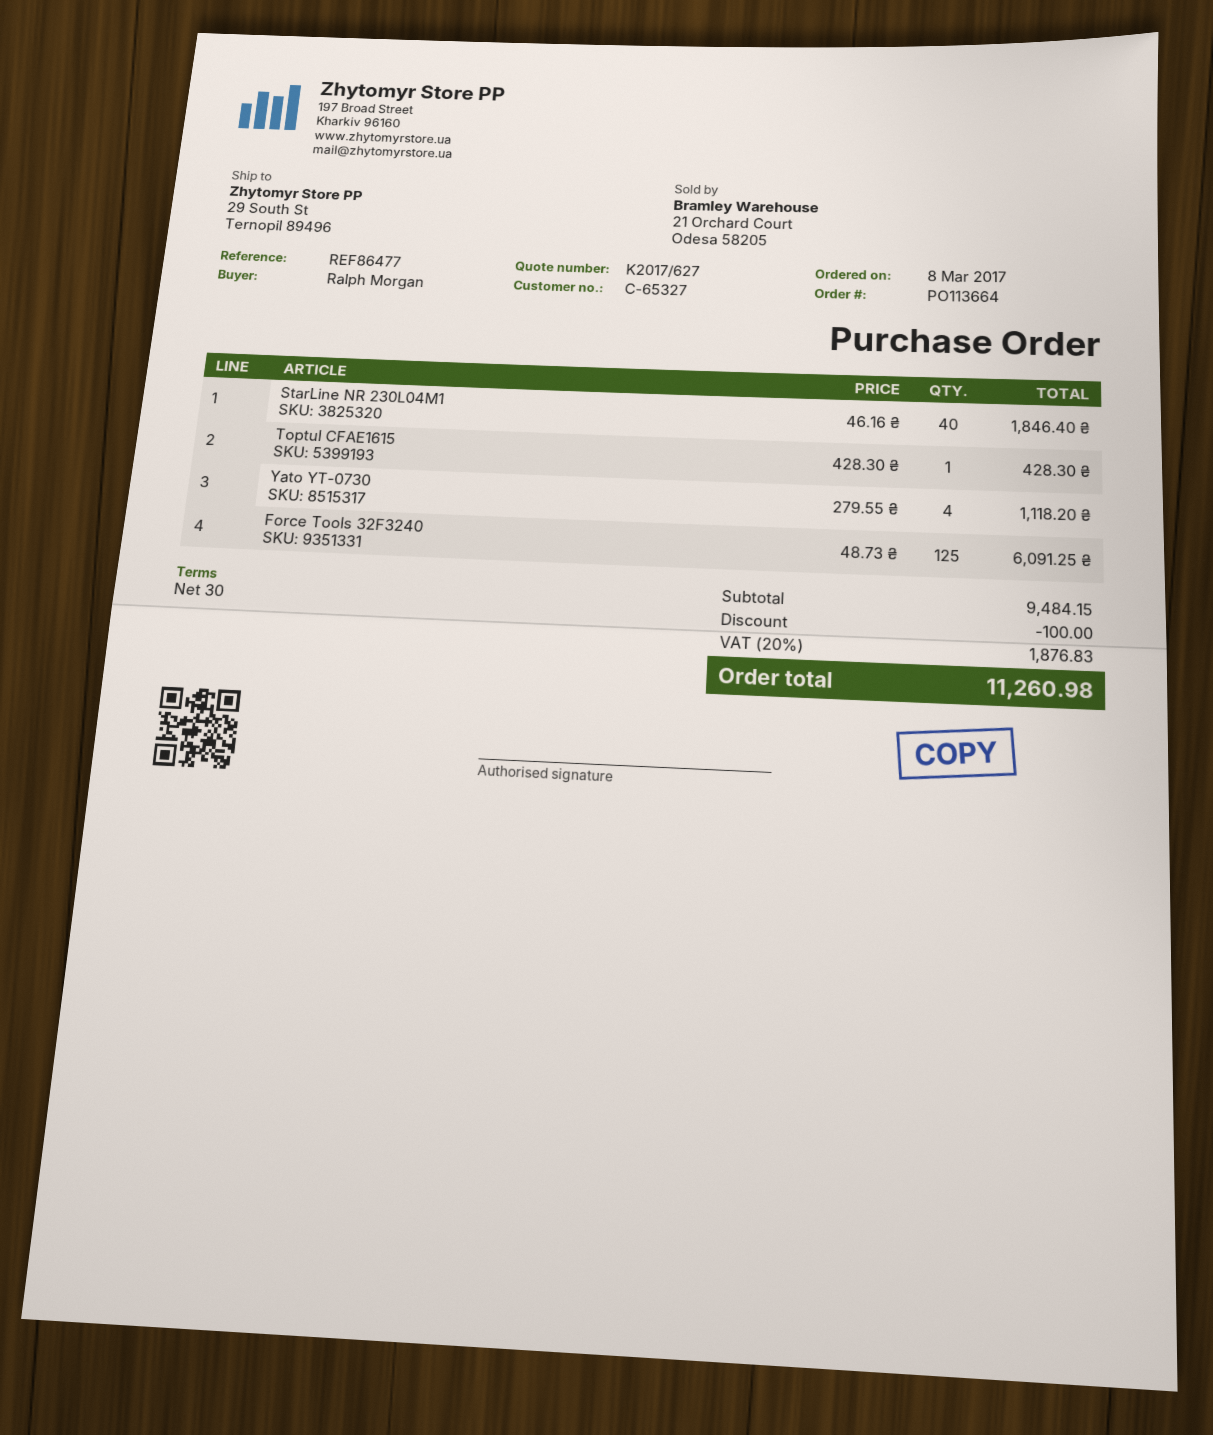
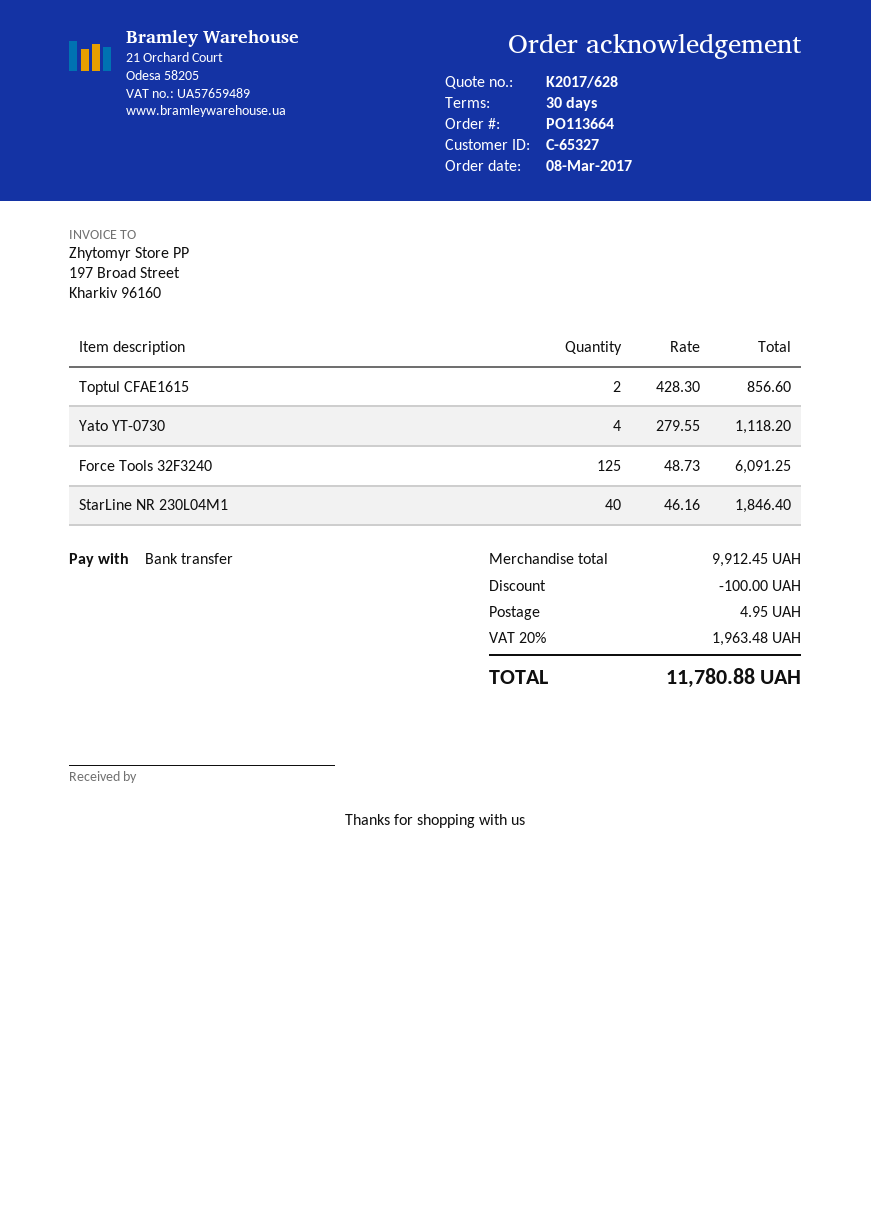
quote number: K2017/627 -> K2017/628
Toptul CFAE1615: 1 x 428.30 = 428.30 -> 2 x 428.30 = 856.60
subtotal: 9484.15 -> 9912.45
shipping: none -> 4.95
tax: 20% = 1876.83 -> 20% = 1963.48
total: 11260.98 -> 11780.88

